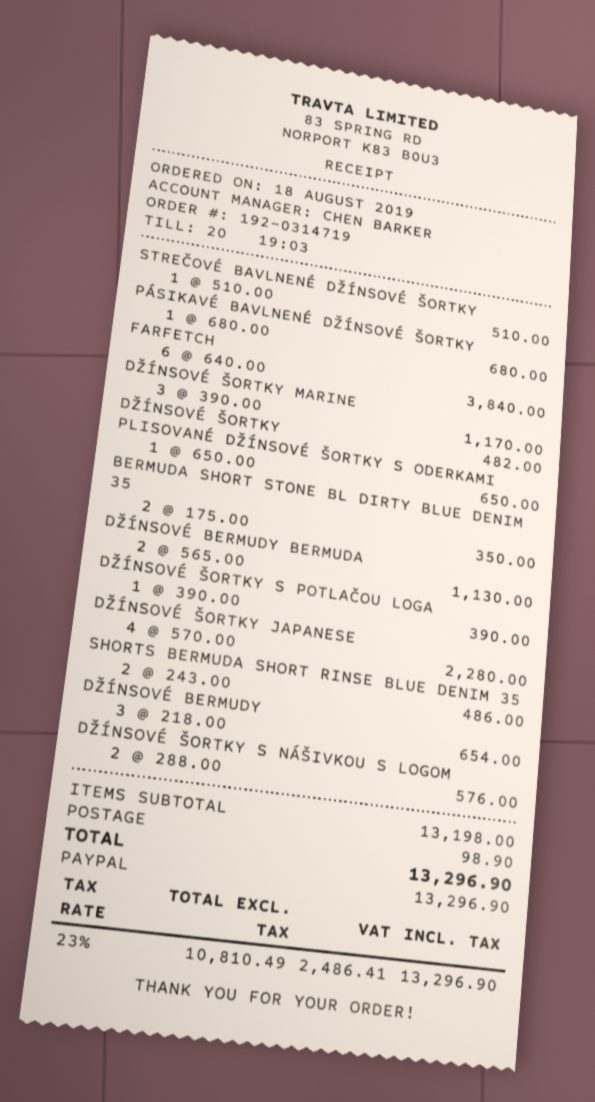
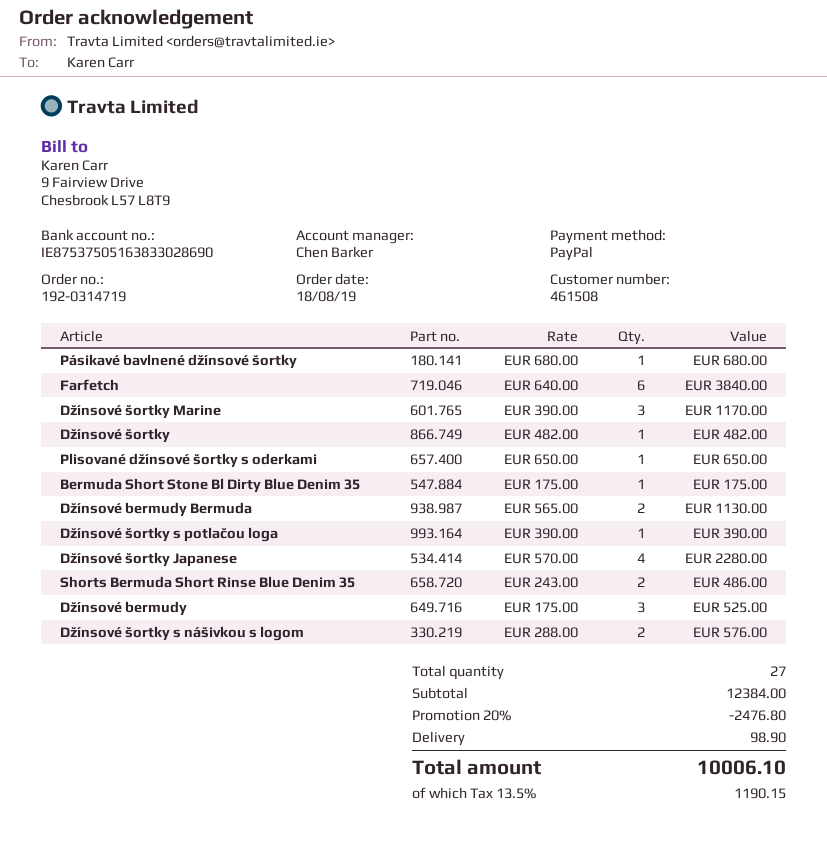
STREČOVÉ BAVLNENÉ DŽÍNSOVÉ ŠORTKY: 1 x 510.00 = 510.00 -> none
BERMUDA SHORT STONE BL DIRTY BLUE DENIM 35: 2 x 175.00 = 350.00 -> 1 x 175.00 = 175.00
DŽÍNSOVÉ BERMUDY: 3 x 218.00 = 654.00 -> 3 x 175.00 = 525.00
subtotal: 13198.00 -> 12384.00
discount: none -> 20% = 2476.80
tax: 23% = 2486.41 -> 13.5% = 1190.15
total: 13296.90 -> 10006.10

